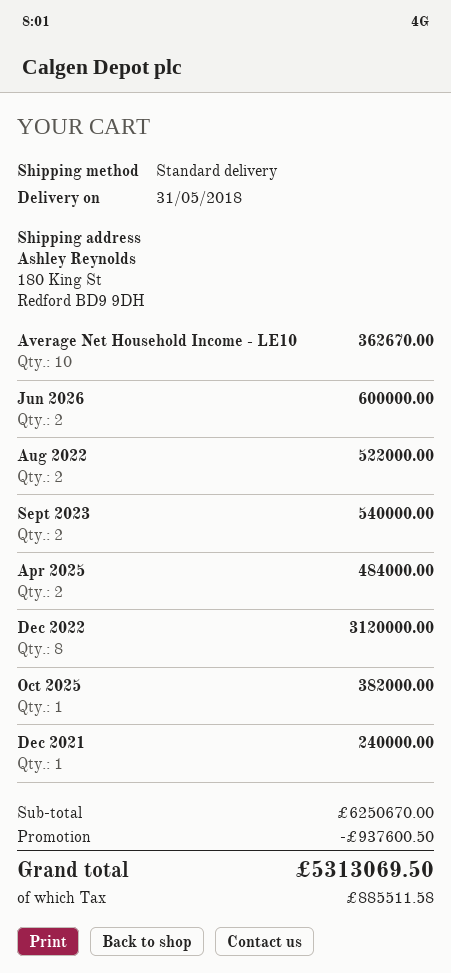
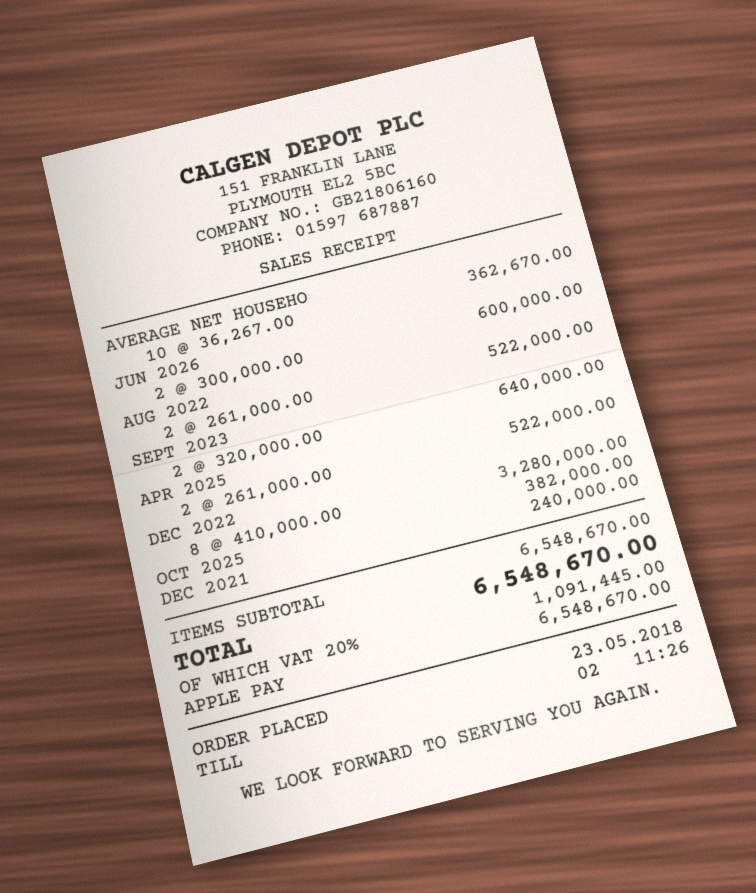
Sept 2023: 2 for 540000.00 -> 2 for 640000.00
Apr 2025: 2 for 484000.00 -> 2 for 522000.00
Dec 2022: 8 for 3120000.00 -> 8 for 3280000.00
subtotal: 6250670.00 -> 6548670.00
discount: 937600.50 -> none
tax: 885511.58 -> 1091445.00
total: 5313069.50 -> 6548670.00

